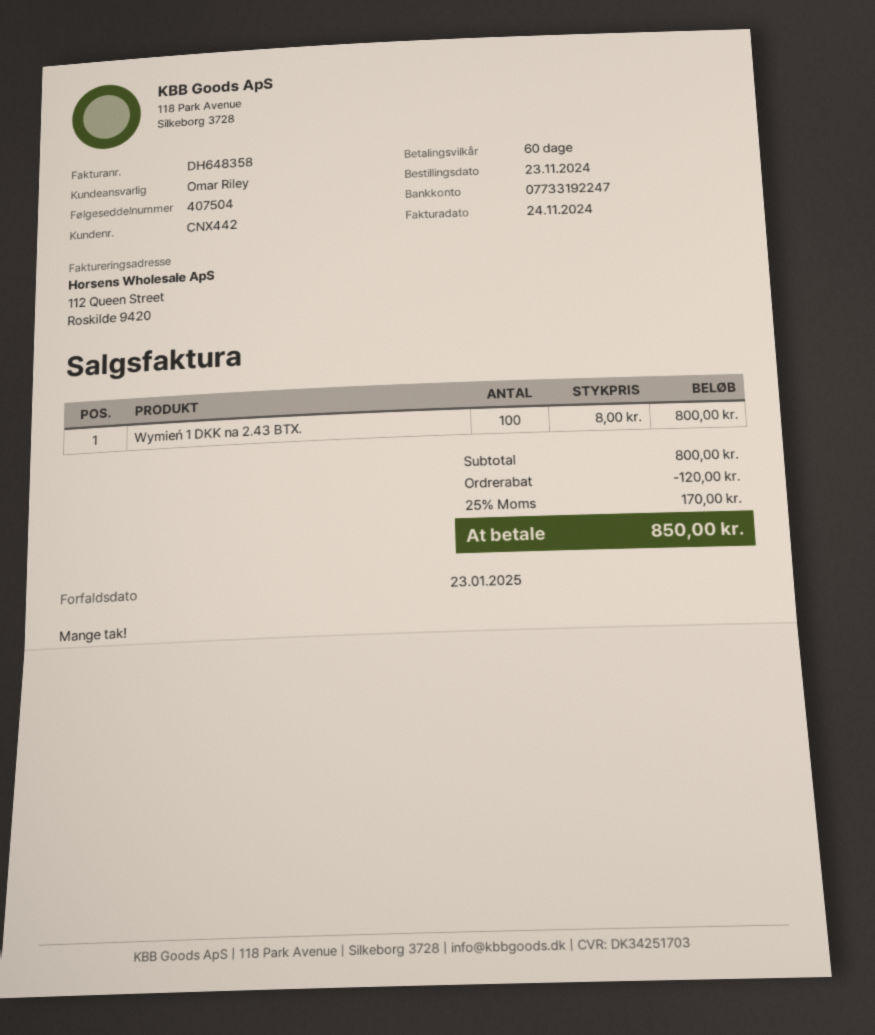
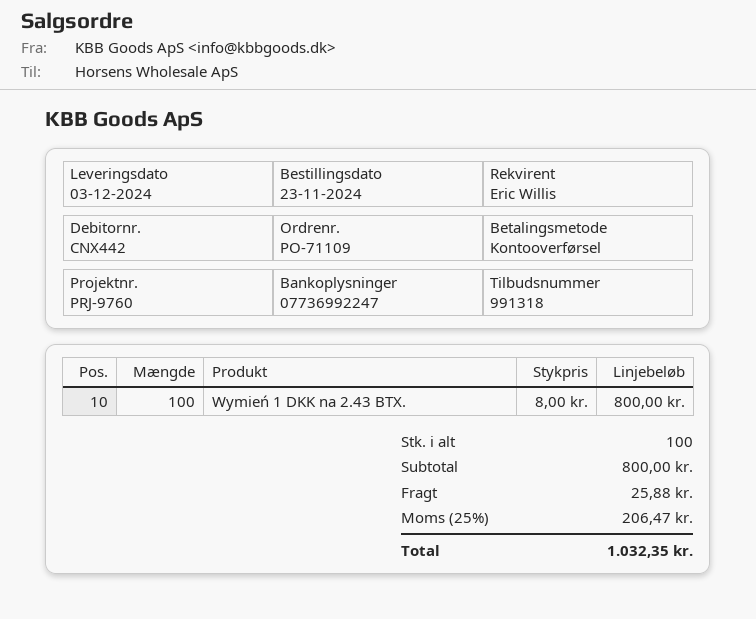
bank account: 07733192247 -> 07736992247
discount: 120.00 -> none
shipping: none -> 25.88
tax: 25% = 170.00 -> 25% = 206.47
total: 850.00 -> 1032.35

